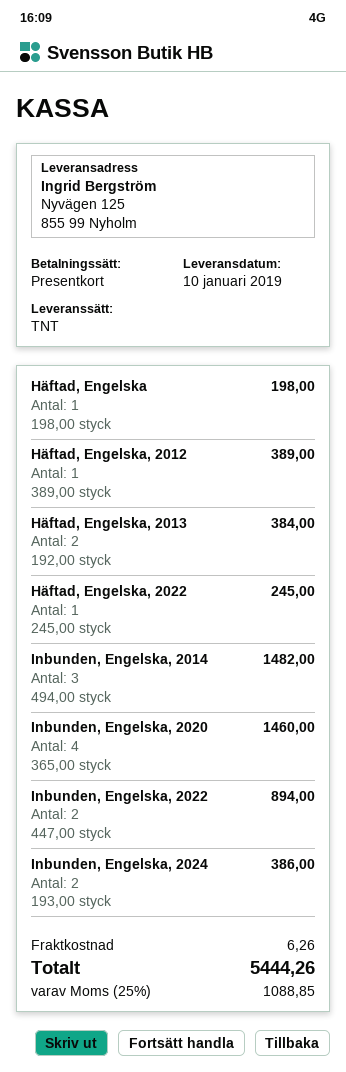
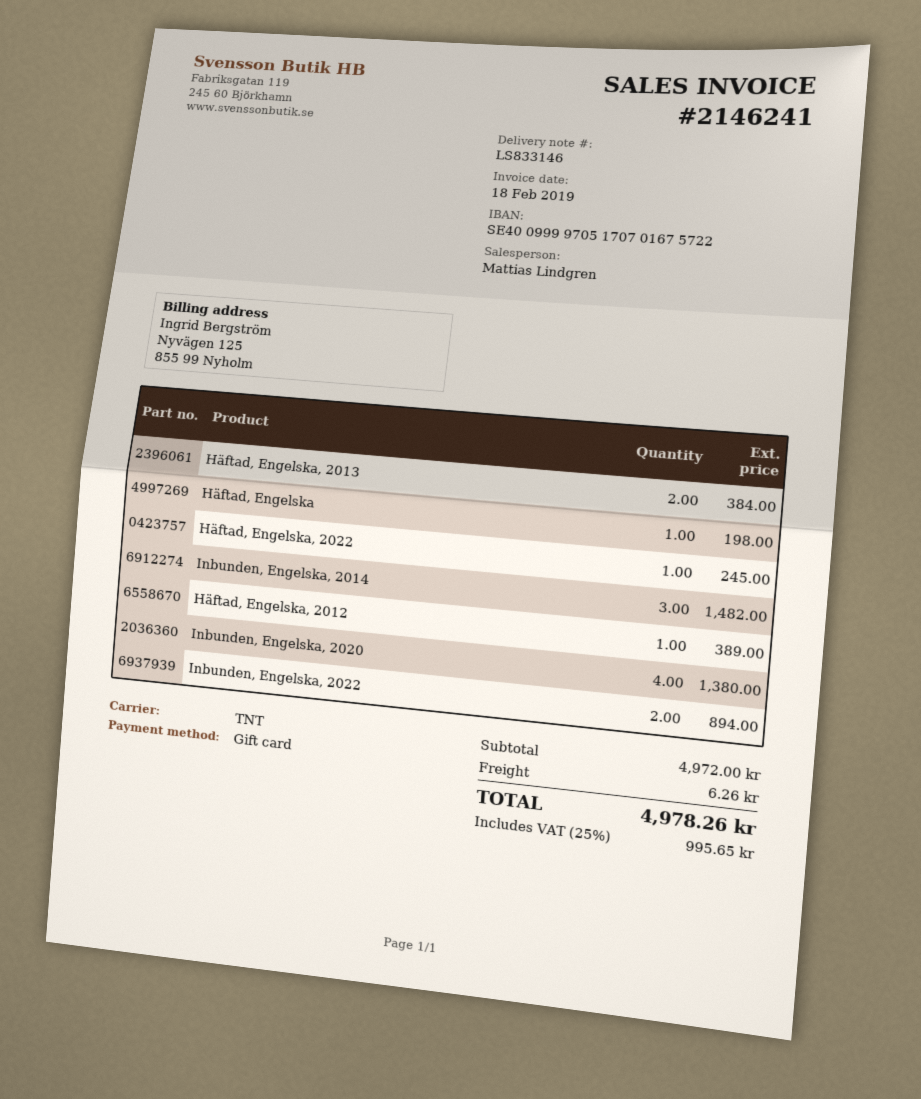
Inbunden, Engelska, 2020: 4 for 1460.00 -> 4 for 1380.00
Inbunden, Engelska, 2024: 2 for 386.00 -> none
tax: 25% = 1088.85 -> 25% = 995.65
total: 5444.26 -> 4978.26

